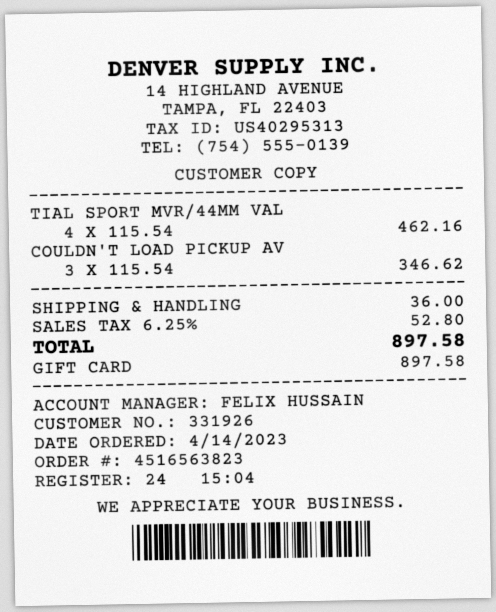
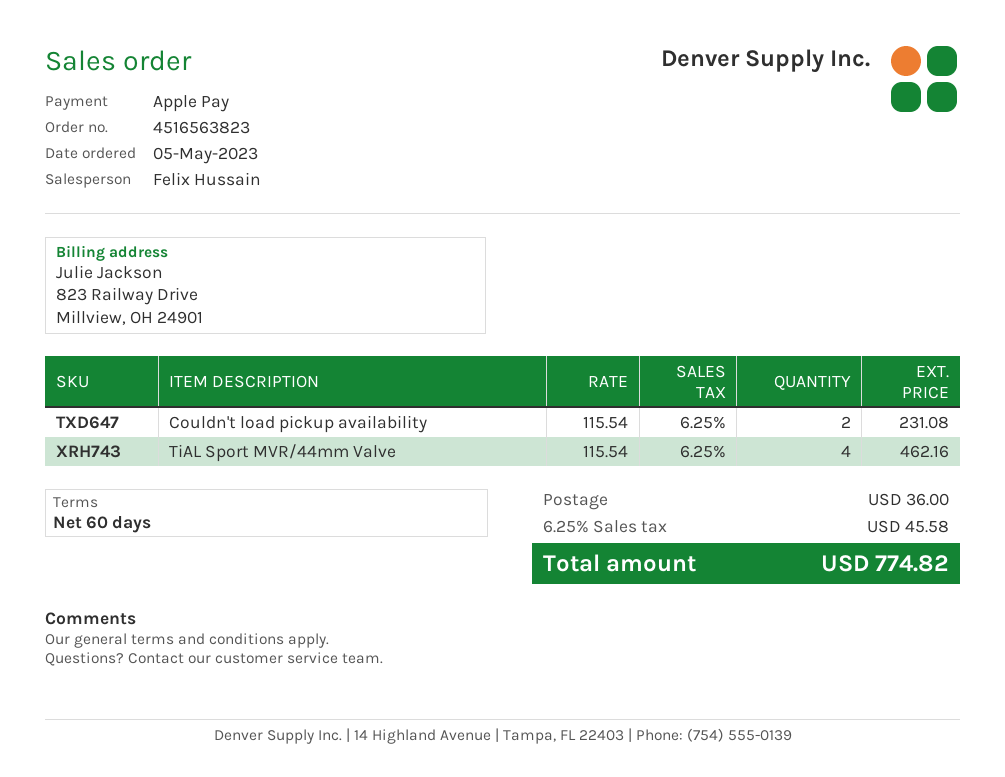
order date: 2023-04-14 -> 2023-05-05
payment method: gift card -> Apple Pay
COULDN'T LOAD PICKUP AV: 3 x 115.54 = 346.62 -> 2 x 115.54 = 231.08
tax: 6.25% = 52.80 -> 6.25% = 45.58
total: 897.58 -> 774.82

